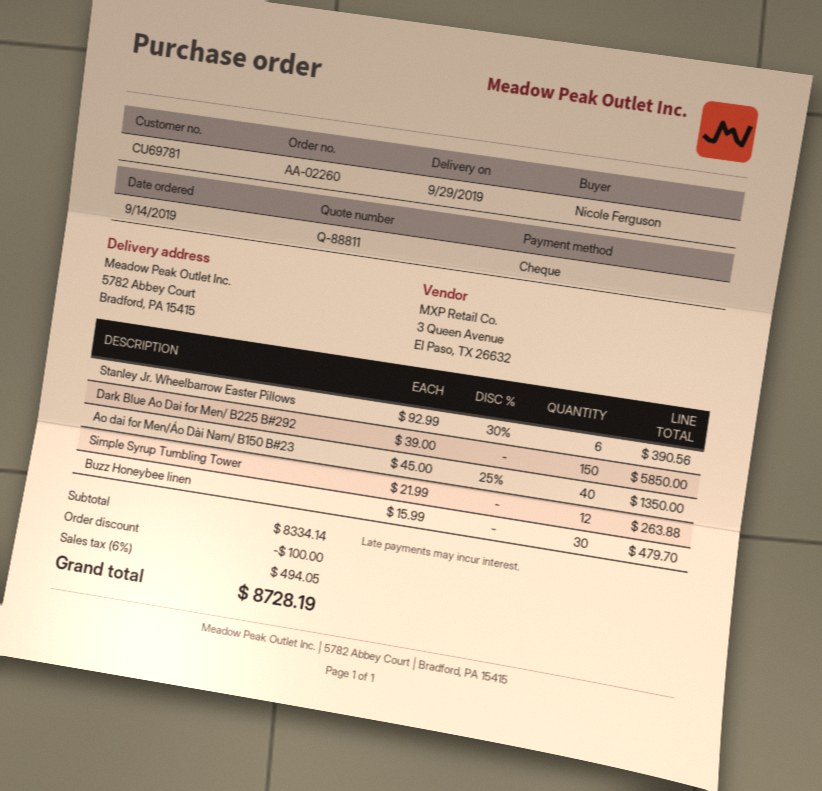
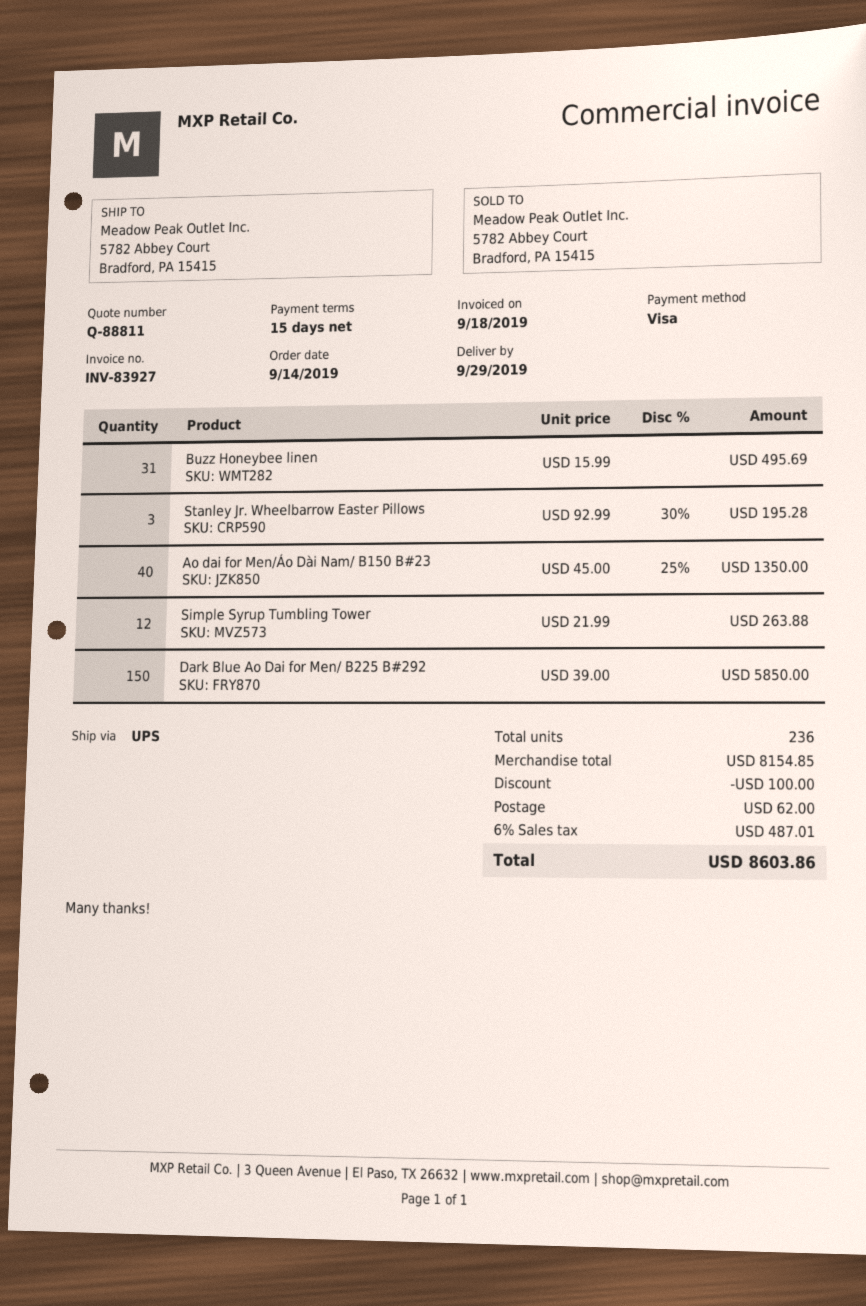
payment method: cheque -> Visa
Stanley Jr. Wheelbarrow Easter Pillows: 6 x 92.99 - 30% = 390.56 -> 3 x 92.99 - 30% = 195.28
Buzz Honeybee linen: 30 x 15.99 = 479.70 -> 31 x 15.99 = 495.69
subtotal: 8334.14 -> 8154.85
shipping: none -> 62.00
tax: 6% = 494.05 -> 6% = 487.01
total: 8728.19 -> 8603.86

